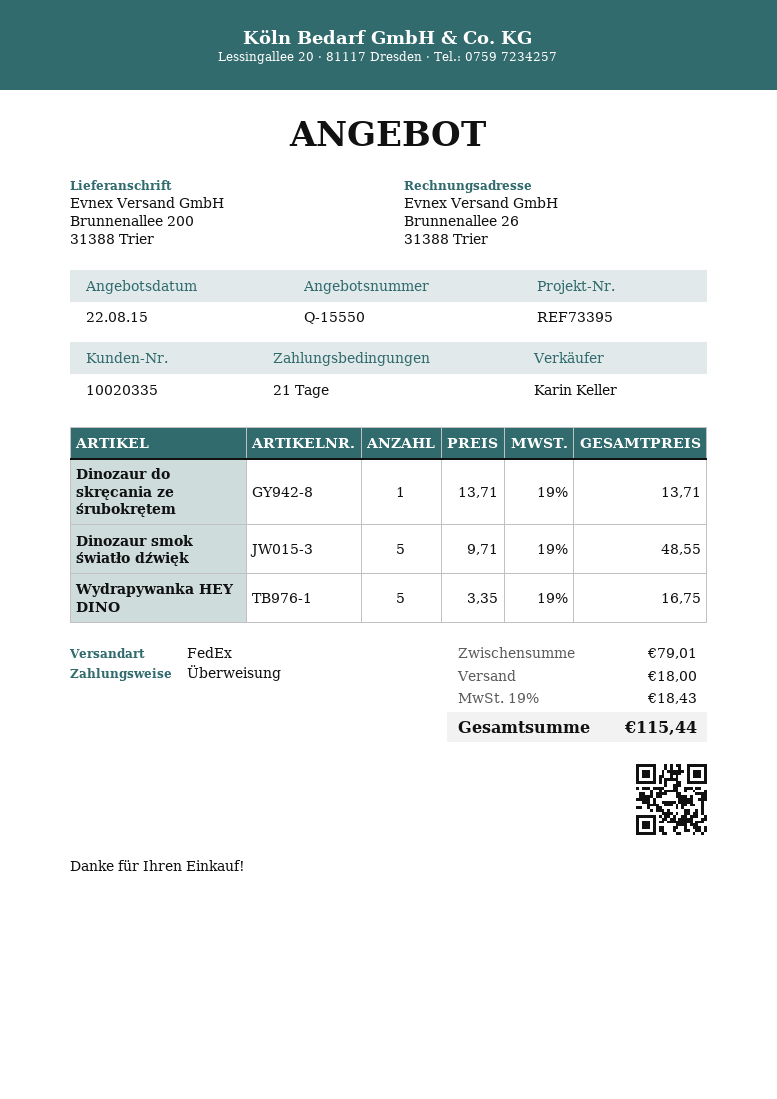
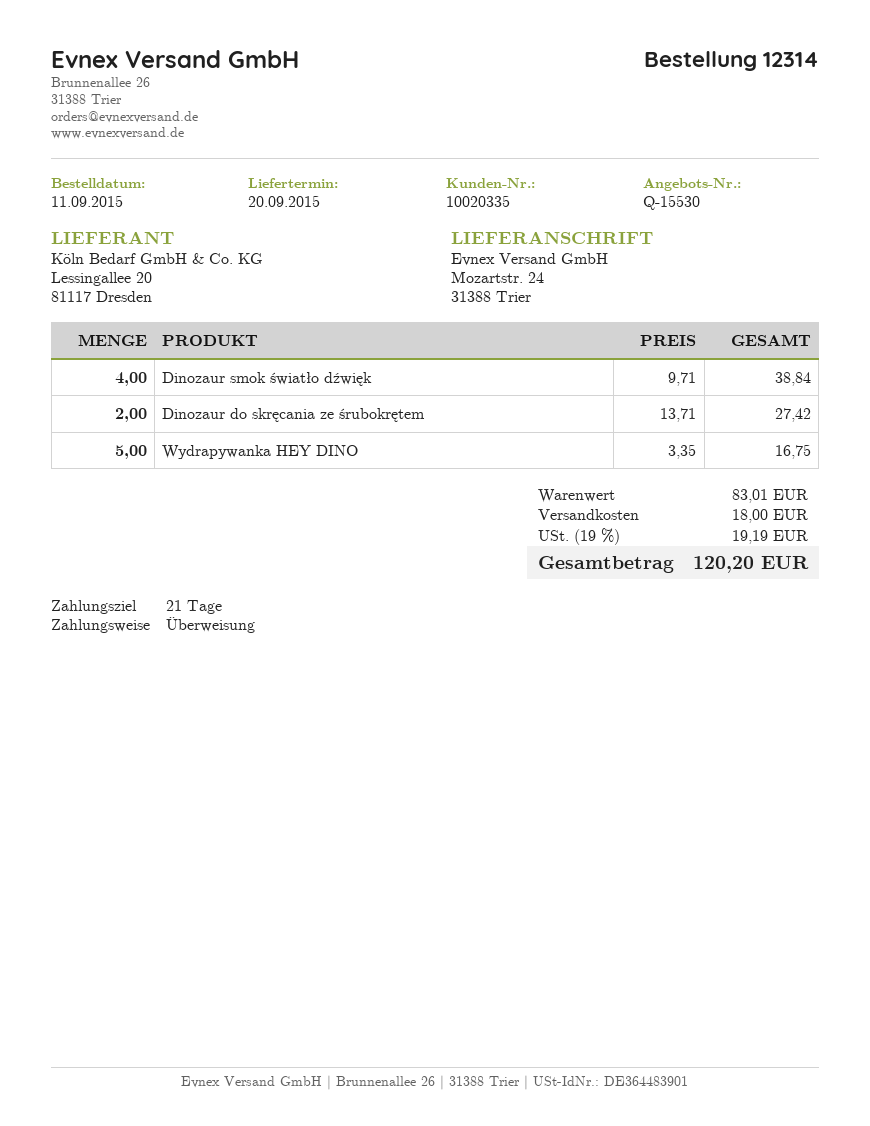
quote number: Q-15550 -> Q-15530
ship to: Brunnenallee 200, 31388 Trier -> Mozartstr. 24, 31388 Trier
Dinozaur do skręcania ze śrubokrętem: 1 x 13.71 = 13.71 -> 2 x 13.71 = 27.42
Dinozaur smok światło dźwięk: 5 x 9.71 = 48.55 -> 4 x 9.71 = 38.84
subtotal: 79.01 -> 83.01
tax: 19% = 18.43 -> 19% = 19.19
total: 115.44 -> 120.20

